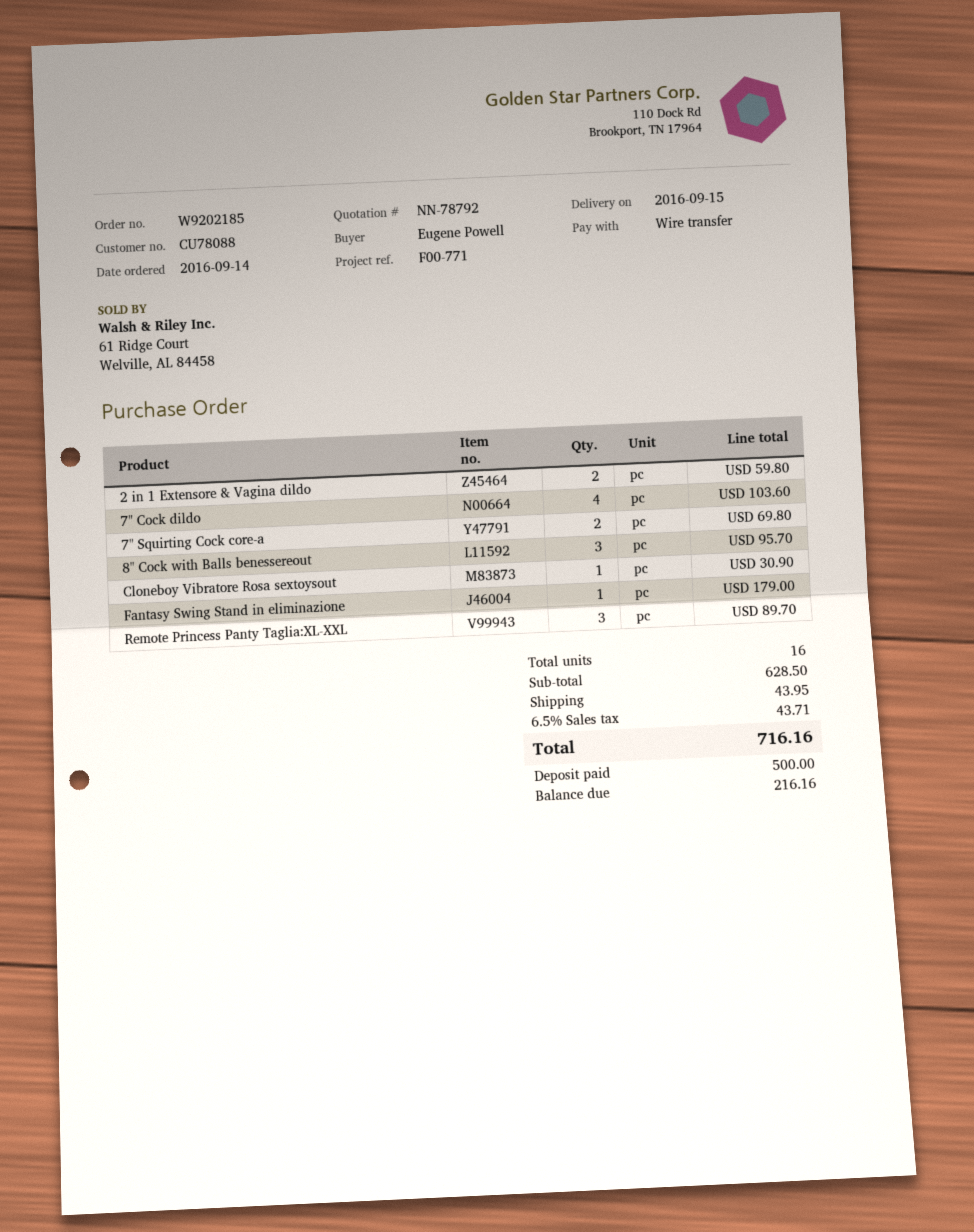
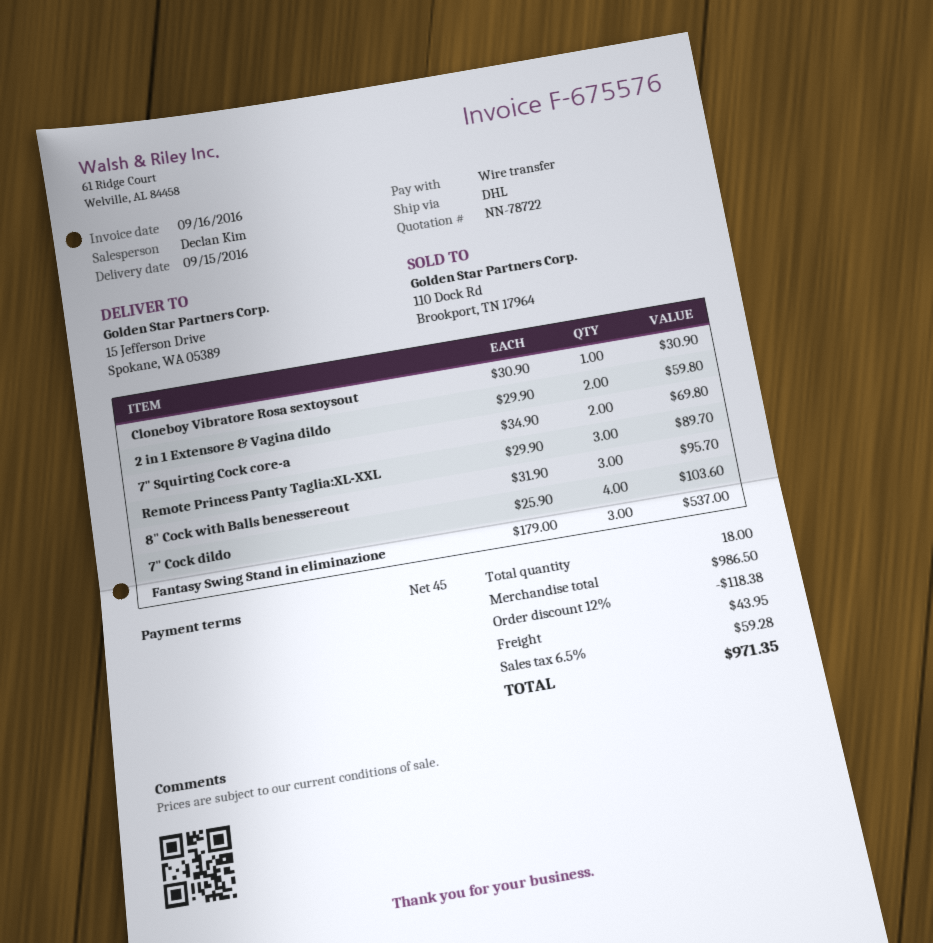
quote number: NN-78792 -> NN-78722
Fantasy Swing Stand in eliminazione: 1 for 179.00 -> 3 for 537.00
total quantity: 16 -> 18
subtotal: 628.50 -> 986.50
discount: none -> 12% = 118.38
tax: 6.5% = 43.71 -> 6.5% = 59.28
total: 716.16 -> 971.35

